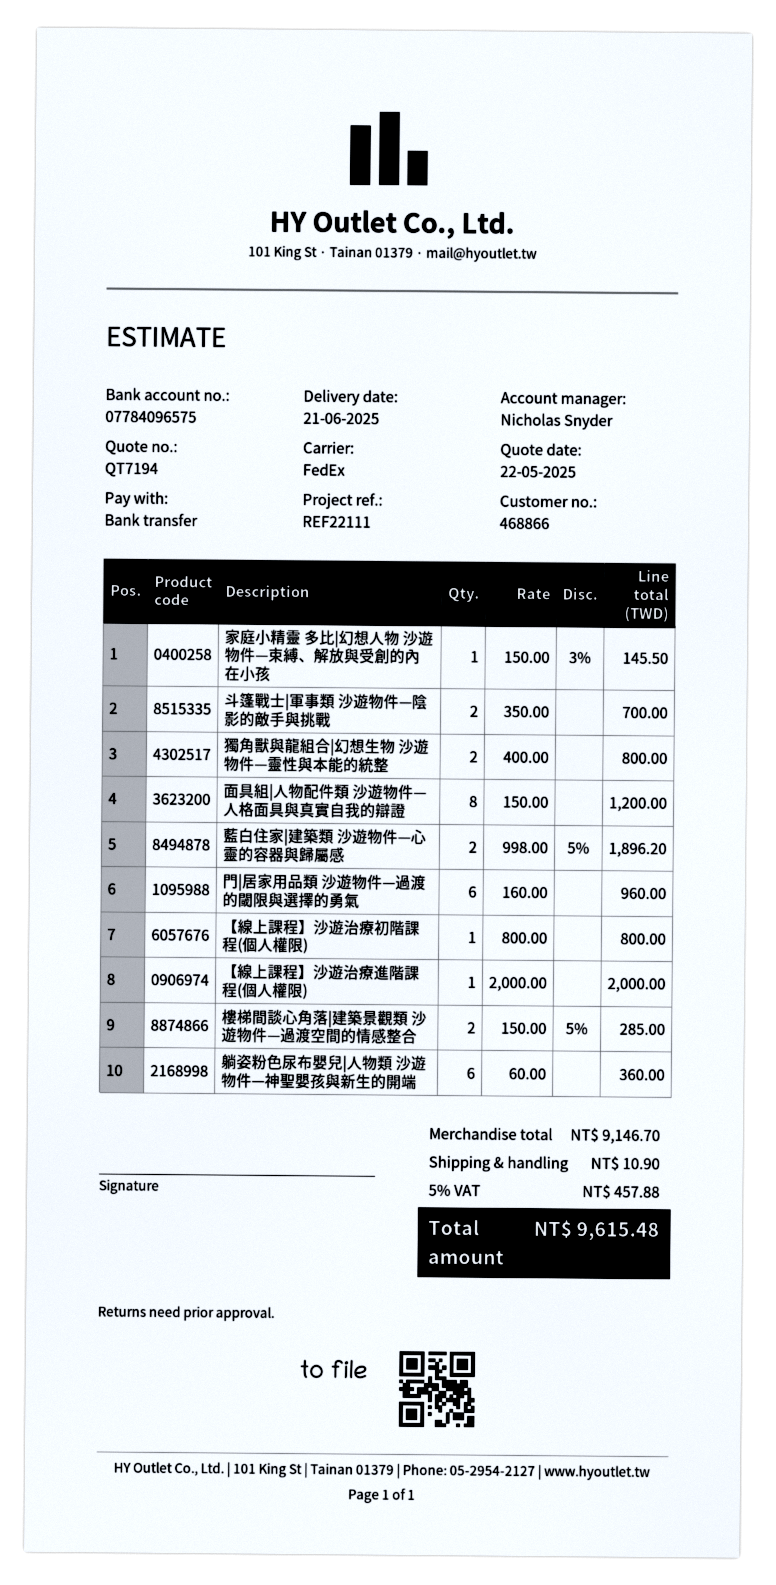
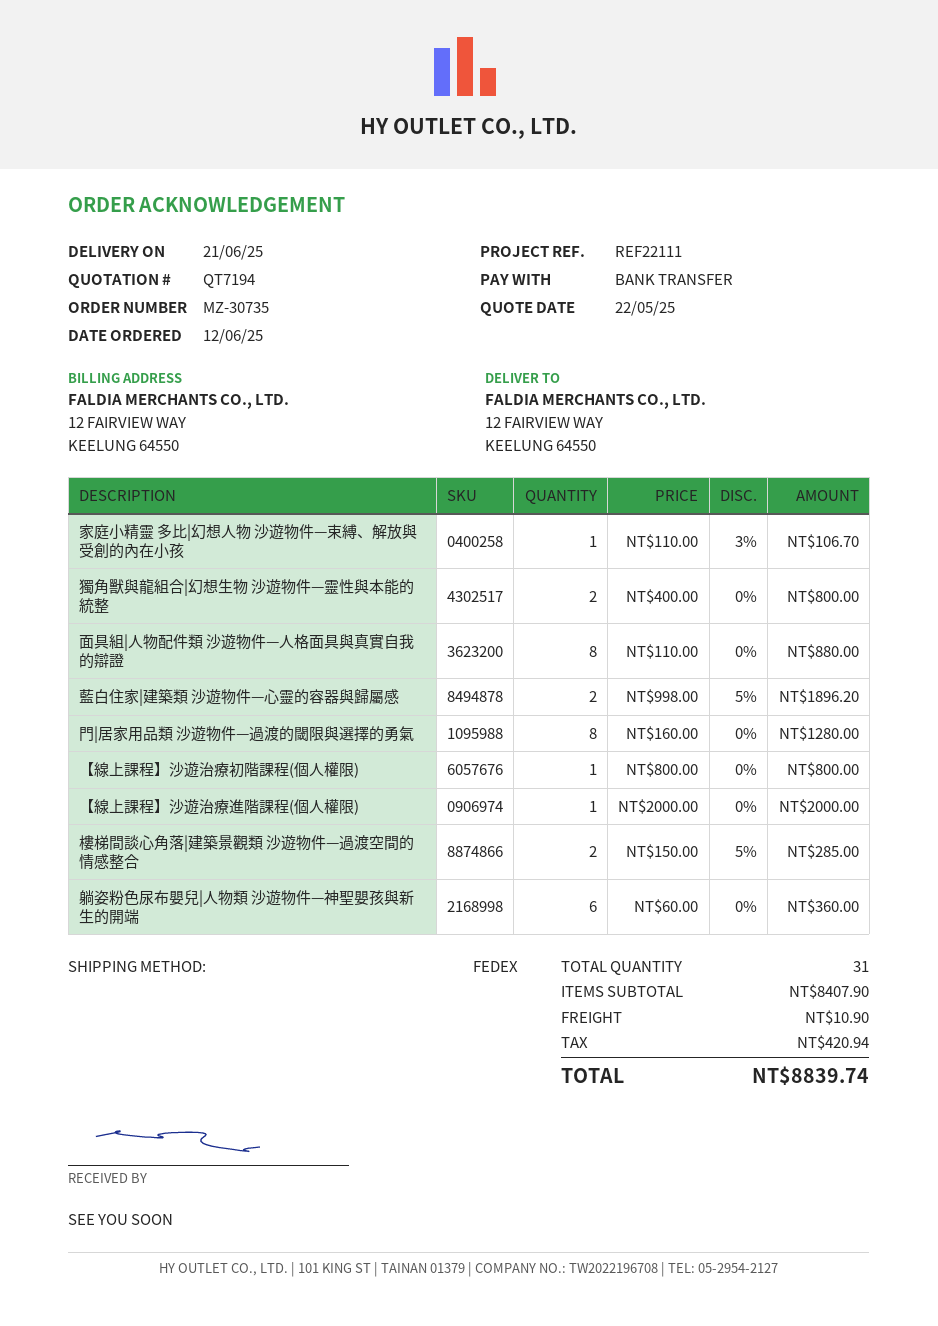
家庭小精靈 多比|幻想人物 沙遊物件—束縛、解放與受創的內在小孩: 1 x 150.00 - 3% = 145.50 -> 1 x 110.00 - 3% = 106.70
斗篷戰士|軍事類 沙遊物件—陰影的敵手與挑戰: 2 x 350.00 = 700.00 -> none
面具組|人物配件類 沙遊物件—人格面具與真實自我的辯證: 8 x 150.00 = 1200.00 -> 8 x 110.00 = 880.00
門|居家用品類 沙遊物件—過渡的閾限與選擇的勇氣: 6 x 160.00 = 960.00 -> 8 x 160.00 = 1280.00
subtotal: 9146.70 -> 8407.90
tax: 457.88 -> 420.94
total: 9615.48 -> 8839.74

